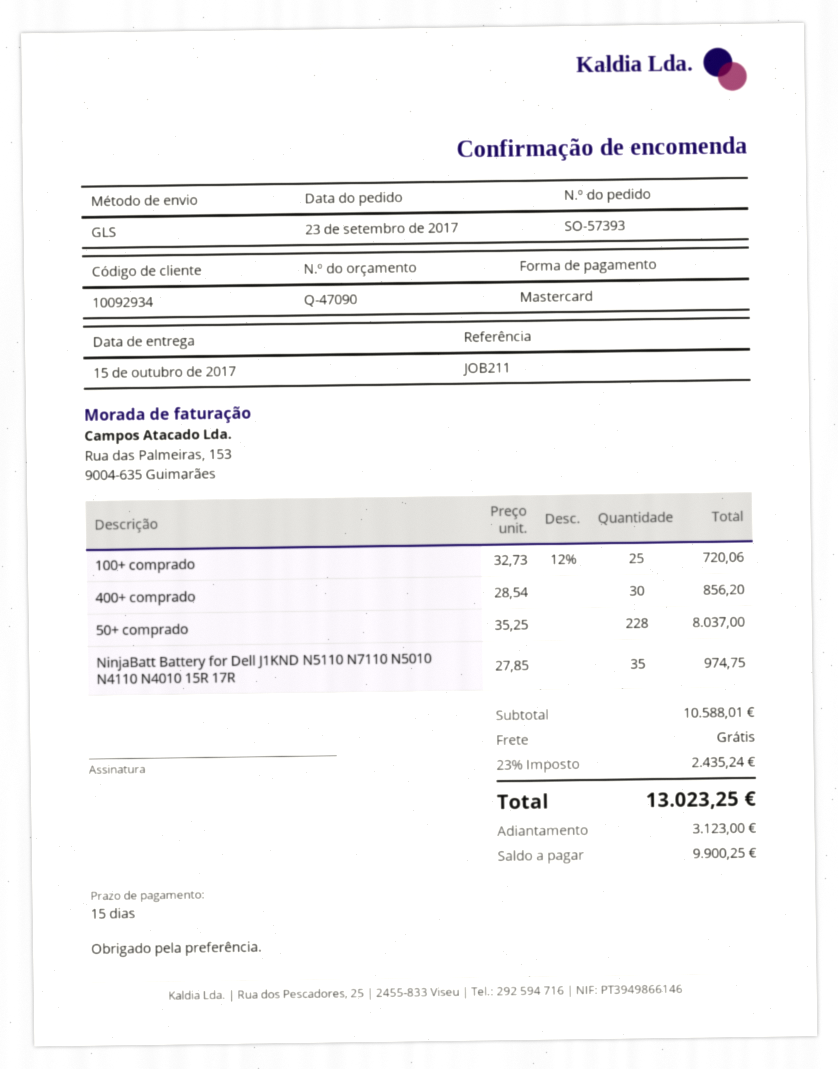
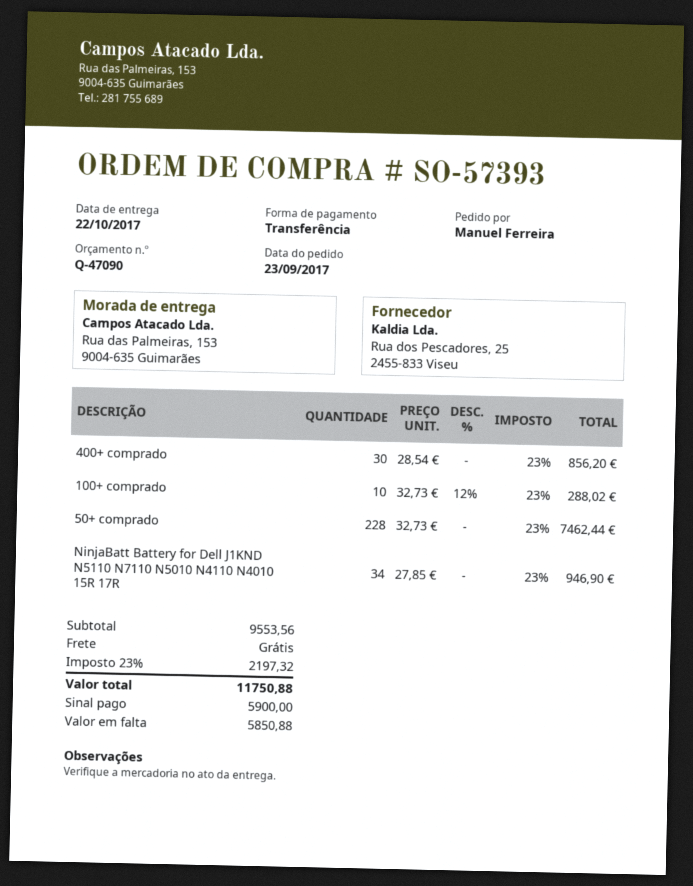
delivery date: 2017-10-15 -> 2017-10-22
payment method: Mastercard -> bank transfer
100+ comprado: 25 x 32.73 - 12% = 720.06 -> 10 x 32.73 - 12% = 288.02
50+ comprado: 228 x 35.25 = 8037.00 -> 228 x 32.73 = 7462.44
NinjaBatt Battery for Dell J1KND N5110 N7110 N5010 N4110 N4010 15R 17R: 35 x 27.85 = 974.75 -> 34 x 27.85 = 946.90
subtotal: 10588.01 -> 9553.56
tax: 23% = 2435.24 -> 23% = 2197.32
total: 13023.25 -> 11750.88
deposit: 3123.00 -> 5900.00
balance: 9900.25 -> 5850.88

